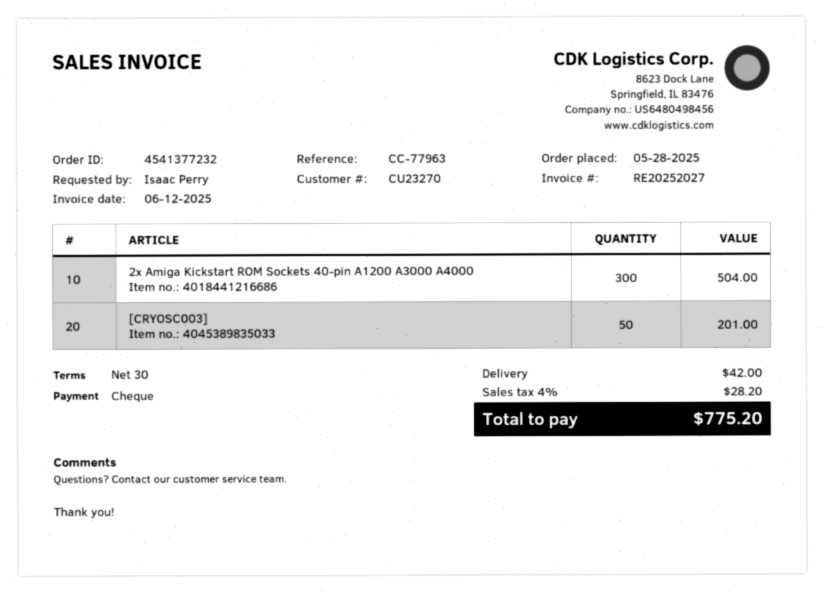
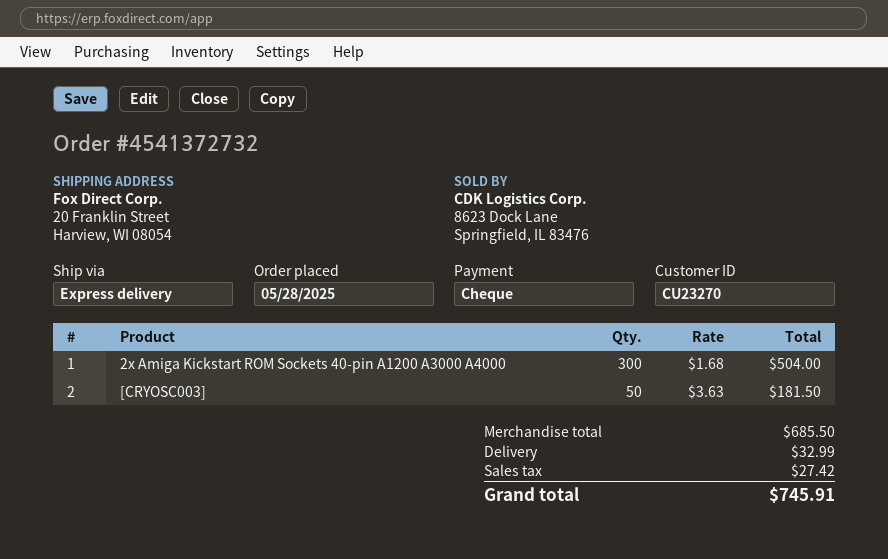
order number: 4541377232 -> 4541372732
[CRYOSC003]: 50 for 201.00 -> 50 for 181.50
shipping: 42.00 -> 32.99
tax: 28.20 -> 27.42
total: 775.20 -> 745.91

